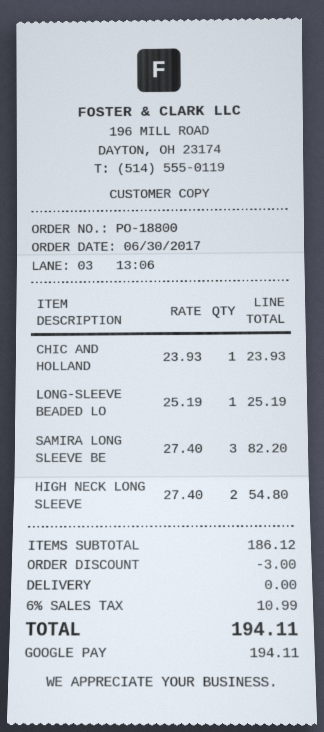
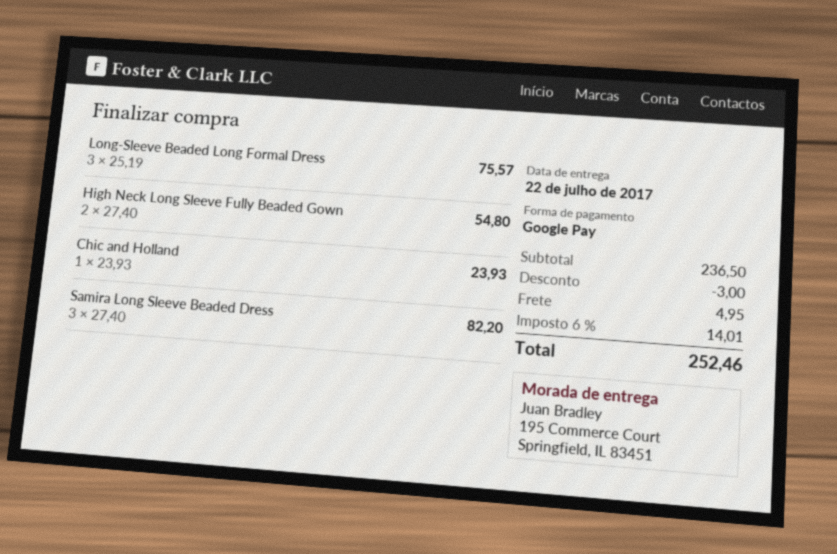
LONG-SLEEVE BEADED LO: 1 x 25.19 = 25.19 -> 3 x 25.19 = 75.57
subtotal: 186.12 -> 236.50
shipping: 0.00 -> 4.95
tax: 6% = 10.99 -> 6% = 14.01
total: 194.11 -> 252.46

